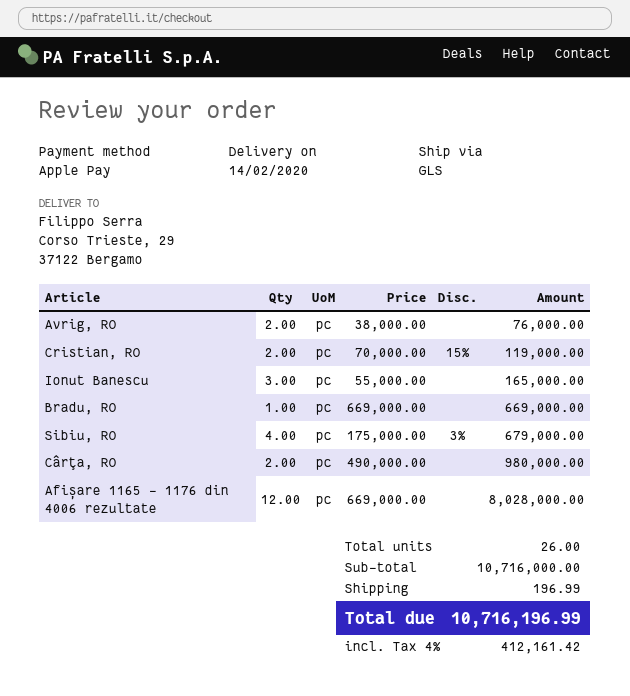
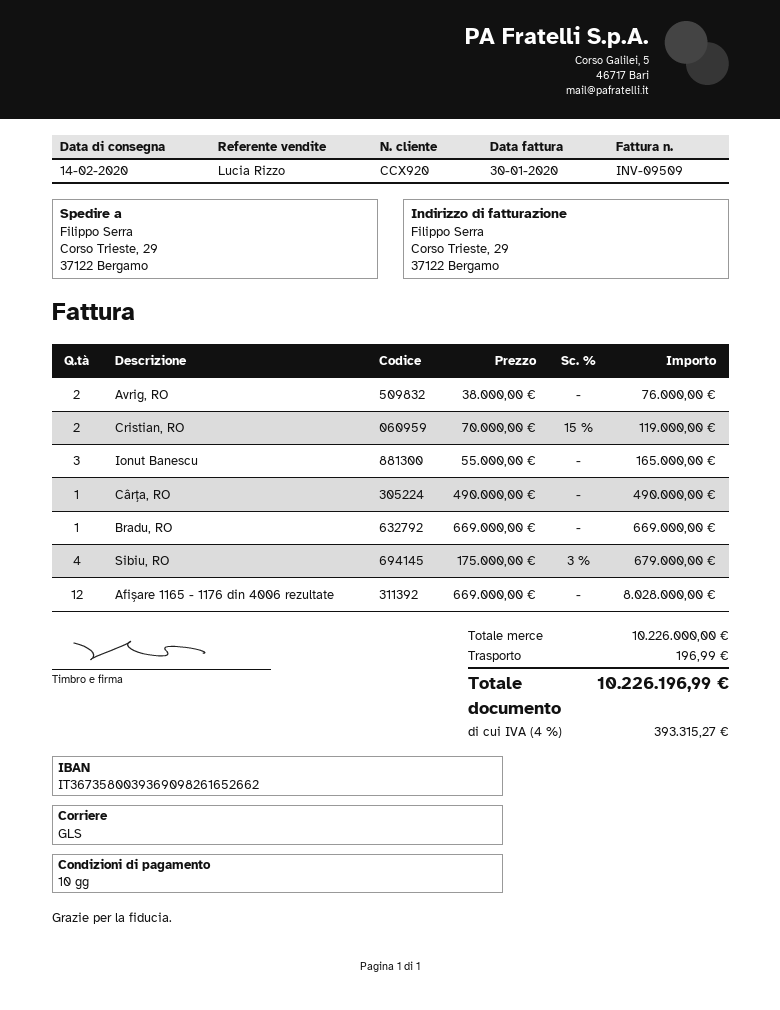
Cârţa, RO: 2 x 490000.00 = 980000.00 -> 1 x 490000.00 = 490000.00
subtotal: 10716000.00 -> 10226000.00
tax: 4% = 412161.42 -> 4% = 393315.27
total: 10716196.99 -> 10226196.99

